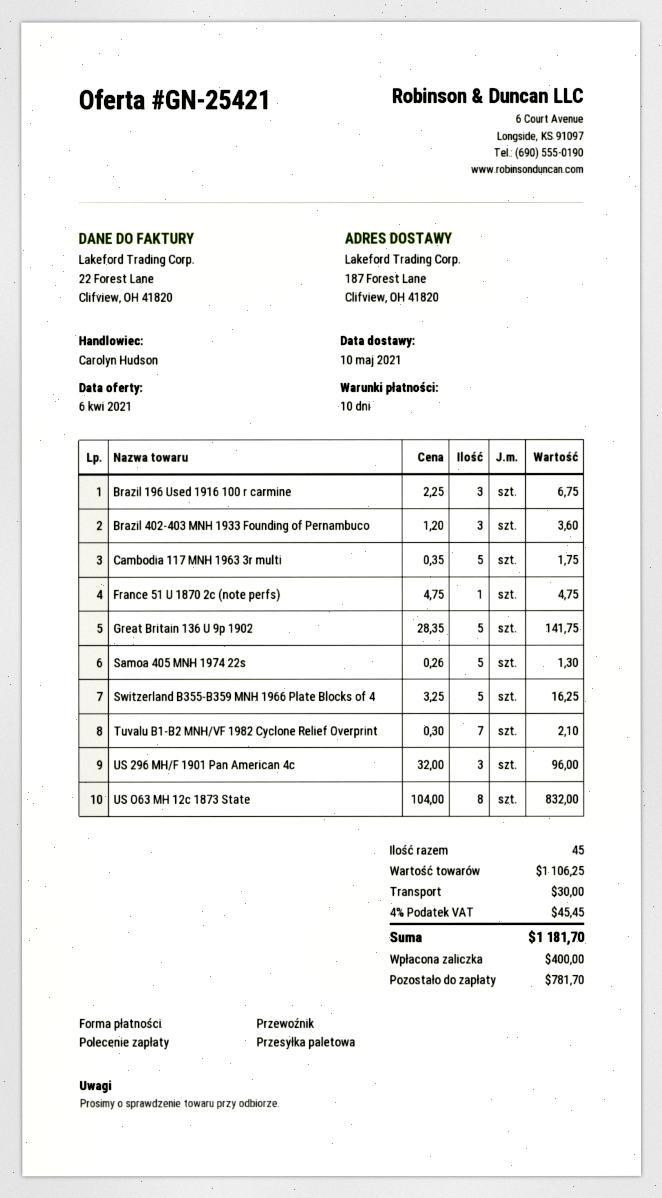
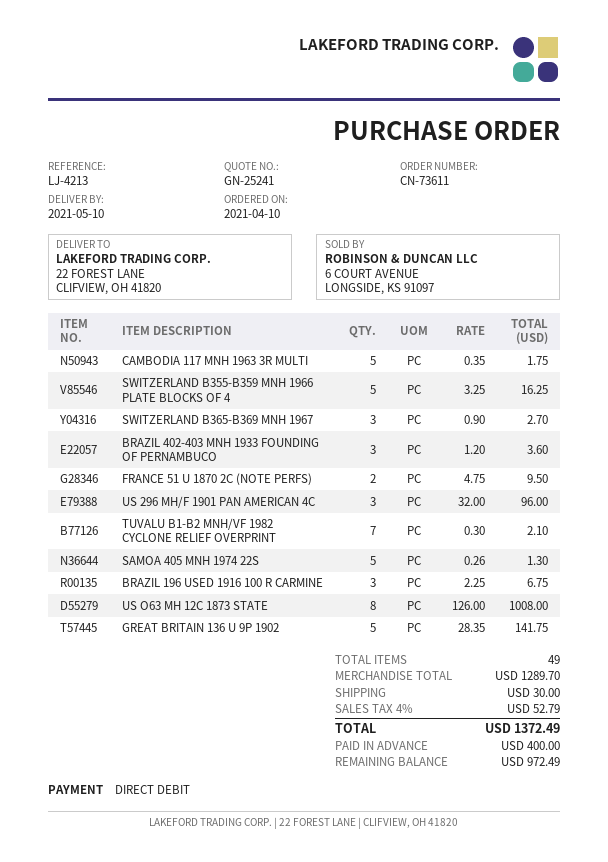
quote number: GN-25421 -> GN-25241
ship to: 187 Forest Lane, Clifview, OH 41820 -> 22 FOREST LANE, CLIFVIEW, OH 41820
France 51 U 1870 2c (note perfs): 1 x 4.75 = 4.75 -> 2 x 4.75 = 9.50
US O63 MH 12c 1873 State: 8 x 104.00 = 832.00 -> 8 x 126.00 = 1008.00
SWITZERLAND B365-B369 MNH 1967: none -> 3 x 0.90 = 2.70
total quantity: 45 -> 49
subtotal: 1106.25 -> 1289.70
tax: 4% = 45.45 -> 4% = 52.79
total: 1181.70 -> 1372.49
balance: 781.70 -> 972.49

